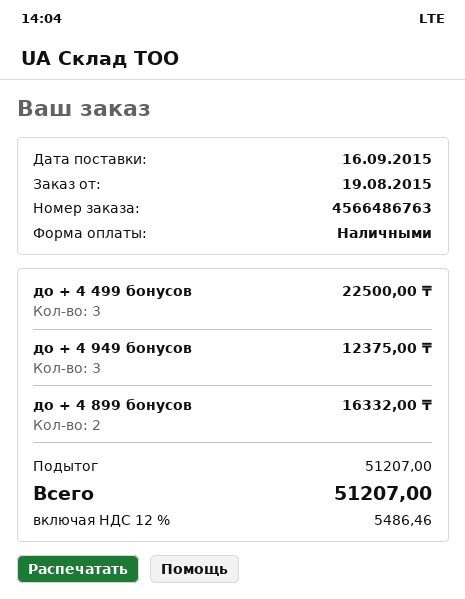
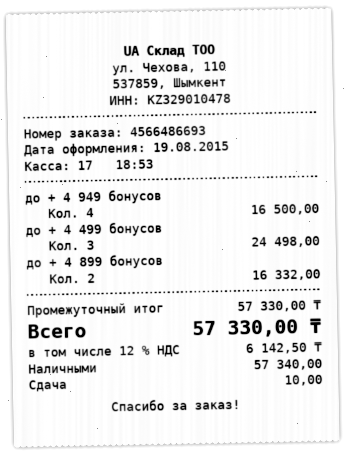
order number: 4566486763 -> 4566486693
до + 4 499 бонусов: 3 for 22500.00 -> 3 for 24498.00
до + 4 949 бонусов: 3 for 12375.00 -> 4 for 16500.00
subtotal: 51207.00 -> 57330.00
tax: 12% = 5486.46 -> 12% = 6142.50
total: 51207.00 -> 57330.00

